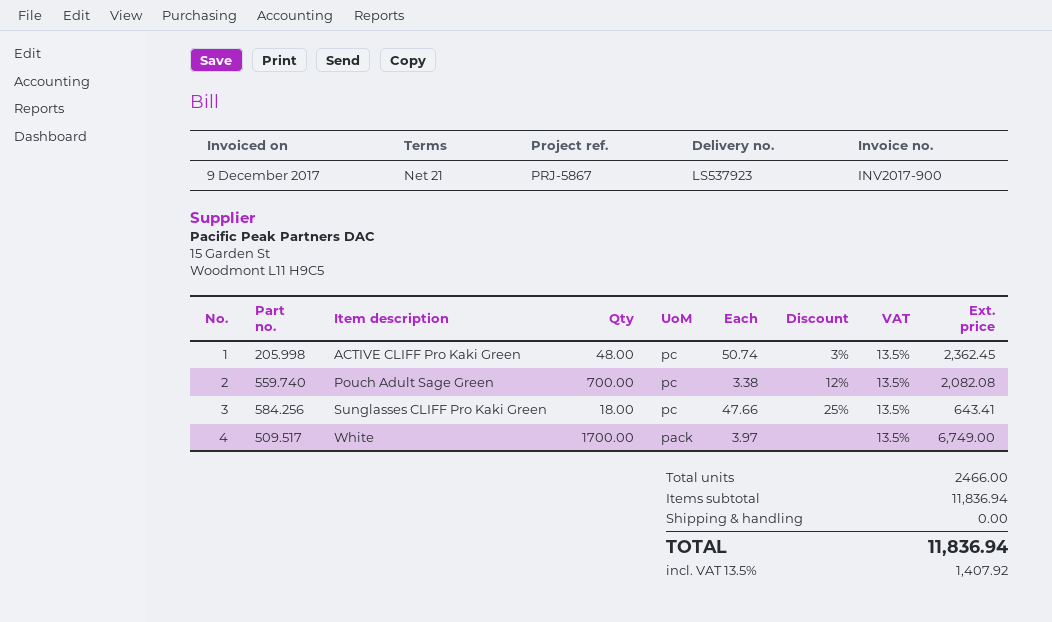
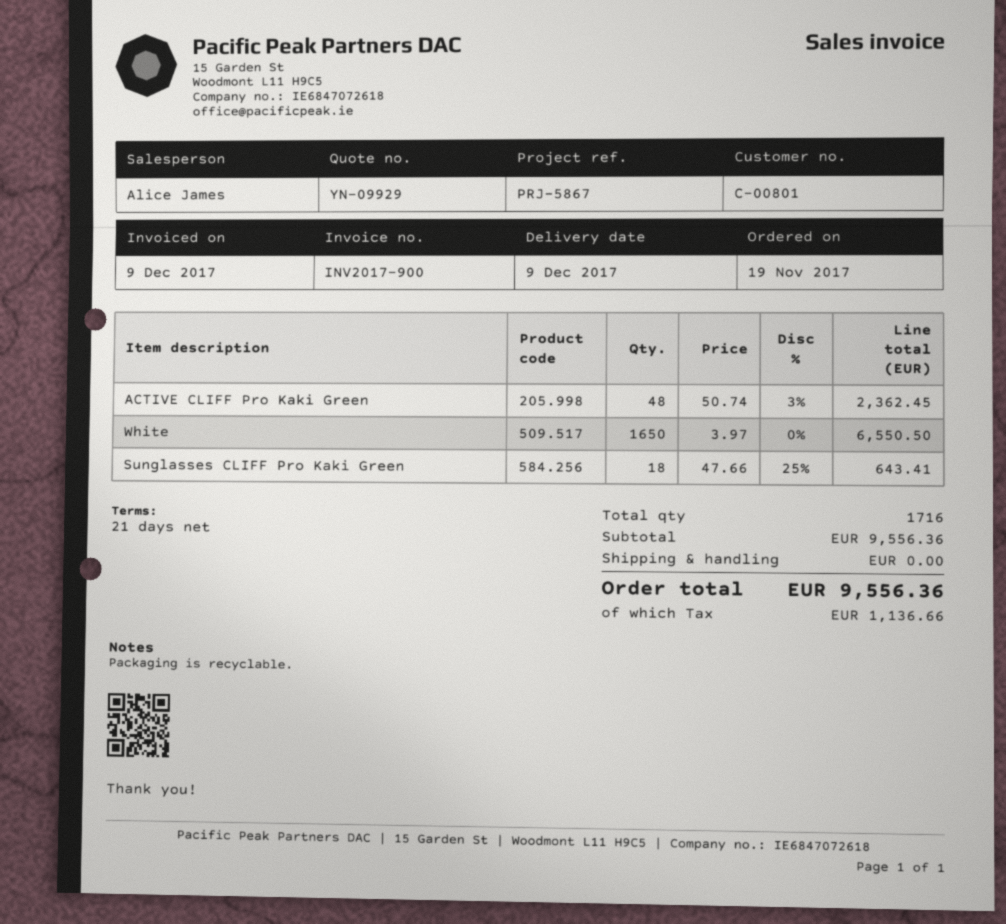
Pouch Adult Sage Green: 700 x 3.38 - 12% = 2082.08 -> none
White: 1700 x 3.97 = 6749.00 -> 1650 x 3.97 = 6550.50
total quantity: 2466 -> 1716
subtotal: 11836.94 -> 9556.36
tax: 1407.92 -> 1136.66
total: 11836.94 -> 9556.36

